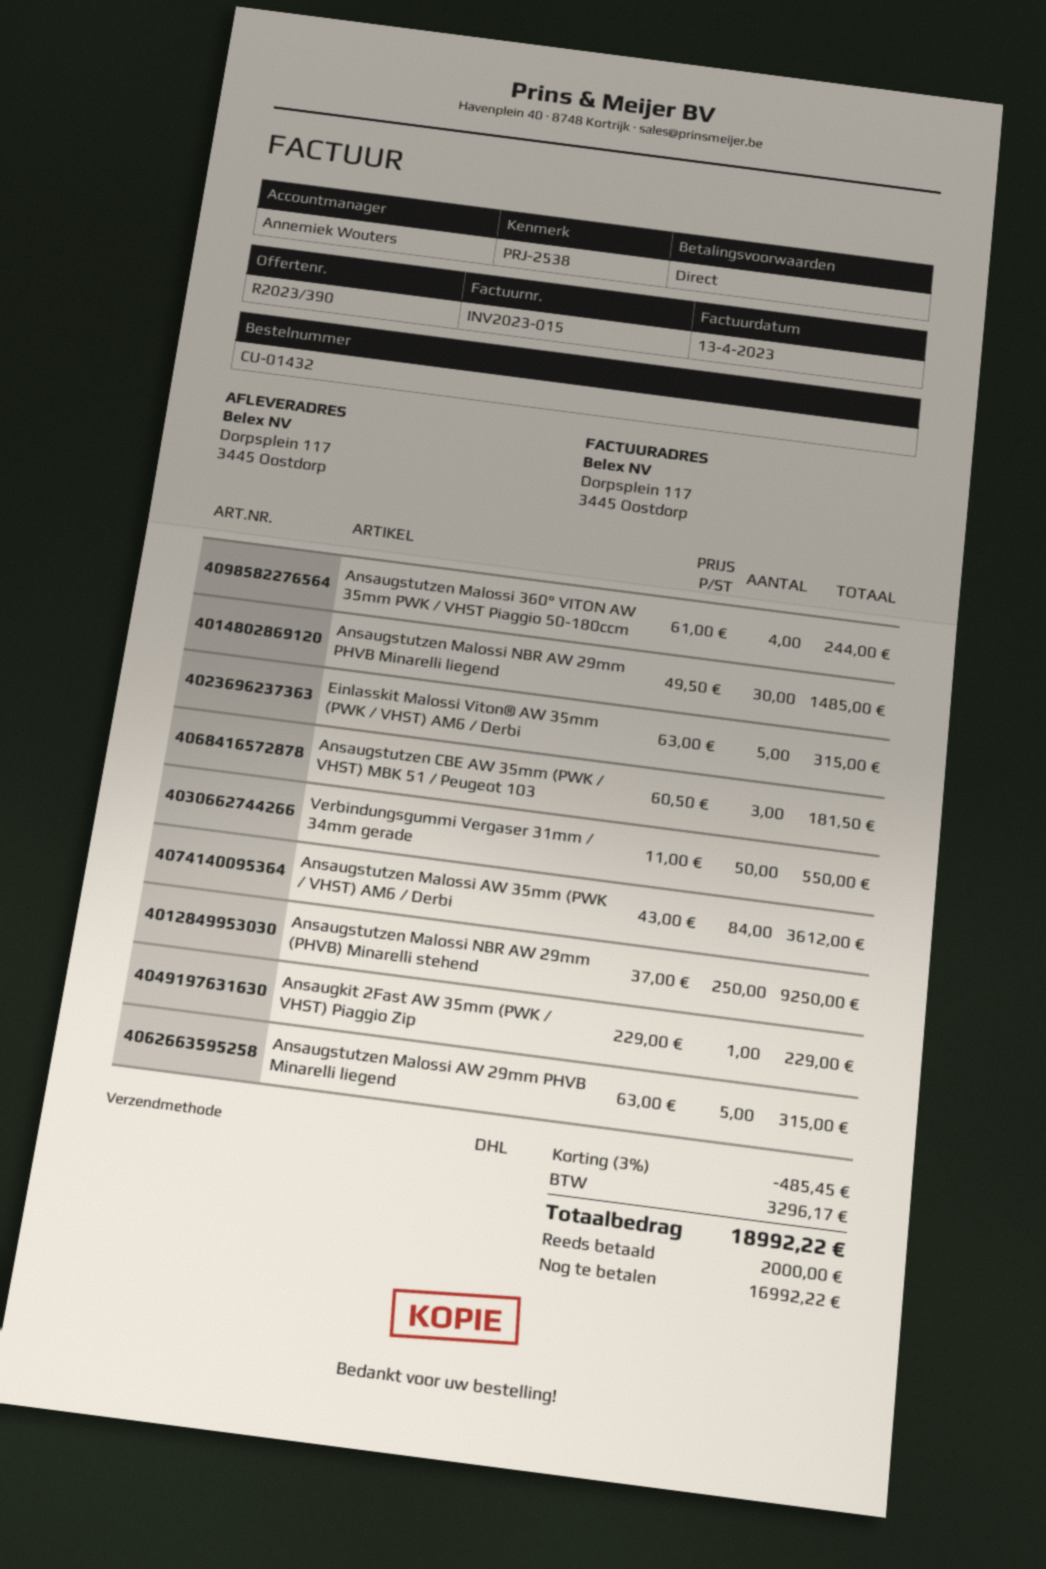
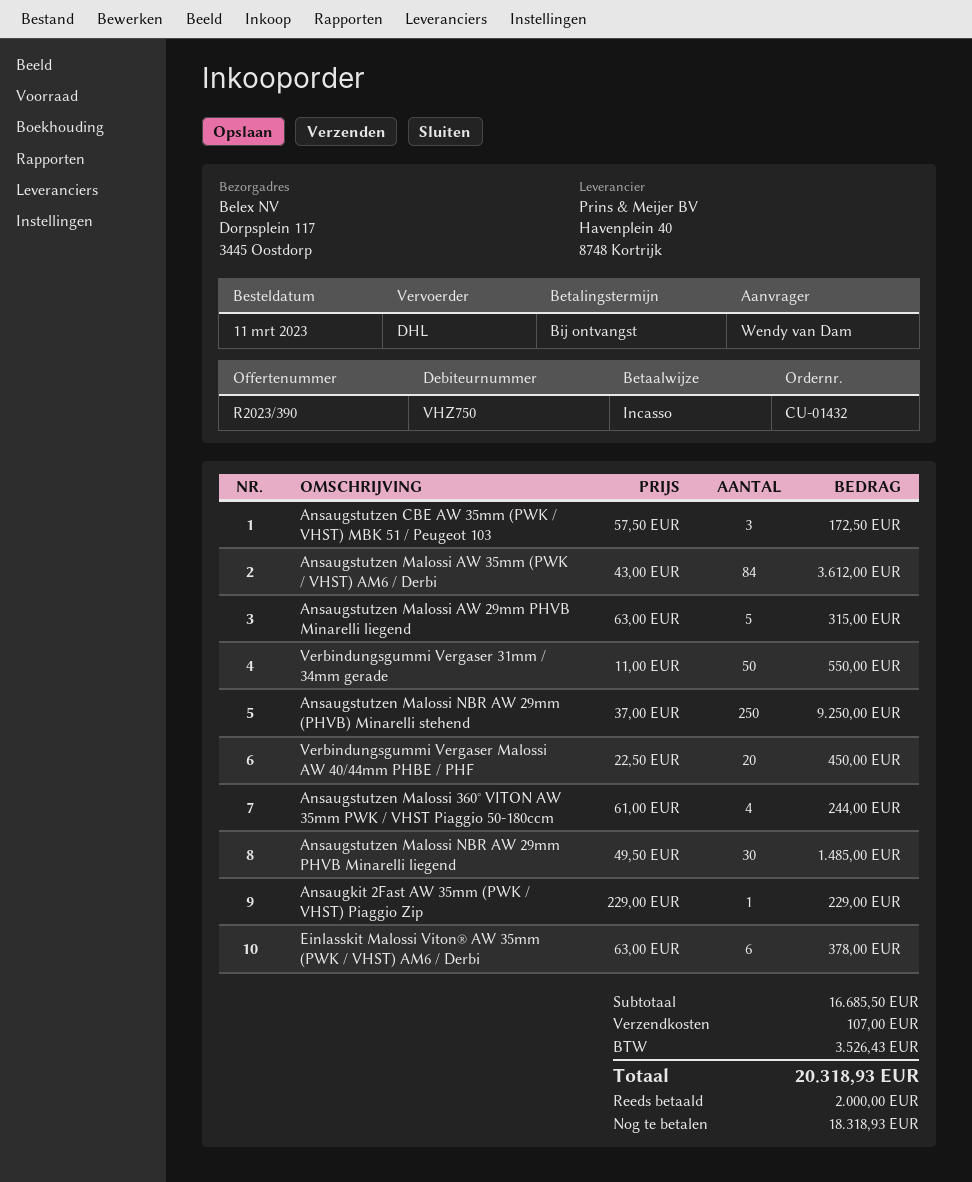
Einlasskit Malossi Viton® AW 35mm (PWK / VHST) AM6 / Derbi: 5 x 63.00 = 315.00 -> 6 x 63.00 = 378.00
Ansaugstutzen CBE AW 35mm (PWK / VHST) MBK 51 / Peugeot 103: 3 x 60.50 = 181.50 -> 3 x 57.50 = 172.50
Verbindungsgummi Vergaser Malossi AW 40/44mm PHBE / PHF: none -> 20 x 22.50 = 450.00
discount: 3% = 485.45 -> none
shipping: none -> 107.00
tax: 3296.17 -> 3526.43
total: 18992.22 -> 20318.93
balance: 16992.22 -> 18318.93

